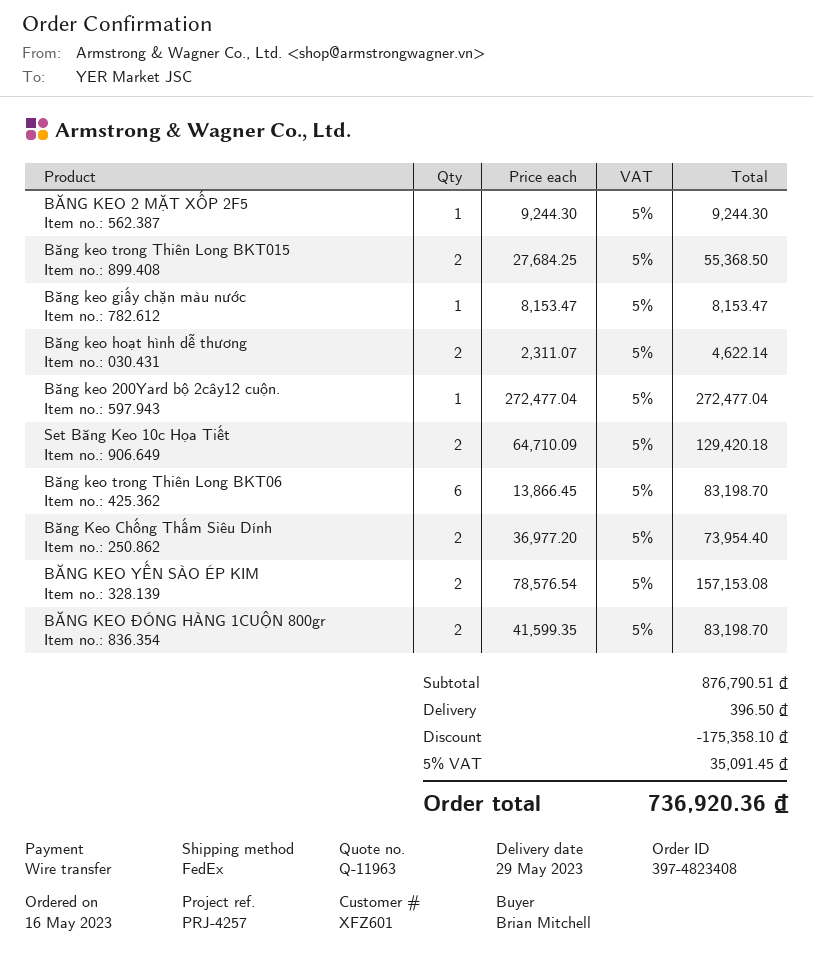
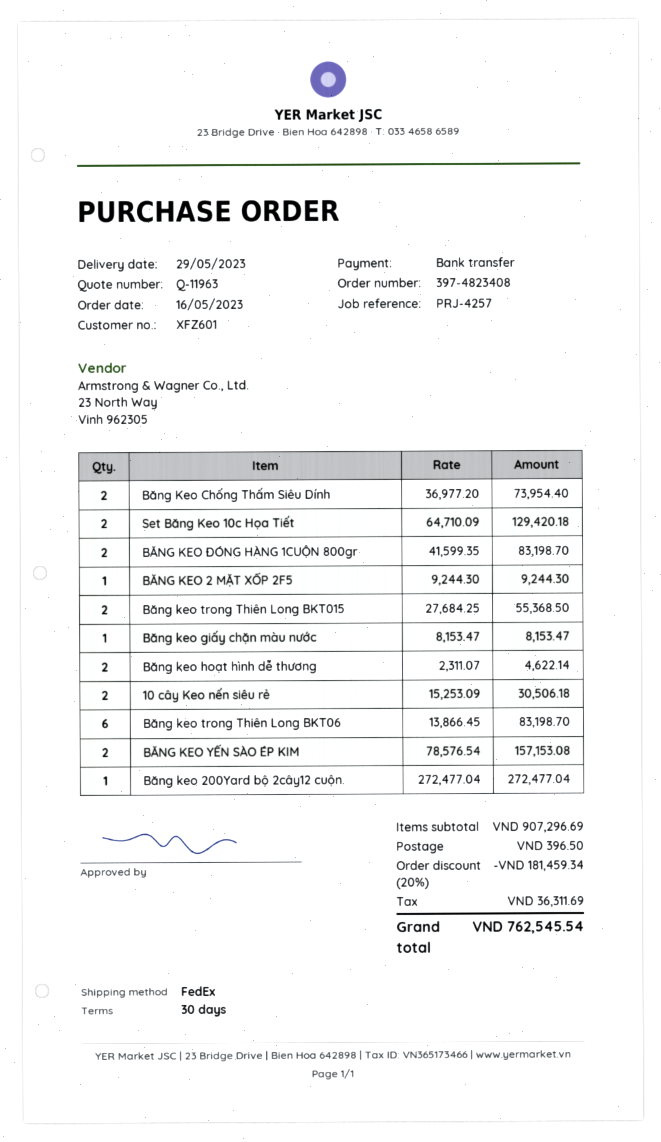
10 cây Keo nến siêu rẻ: none -> 2 x 15253.09 = 30506.18
subtotal: 876790.51 -> 907296.69
discount: 175358.10 -> 181459.34
tax: 35091.45 -> 36311.69
total: 736920.36 -> 762545.54

